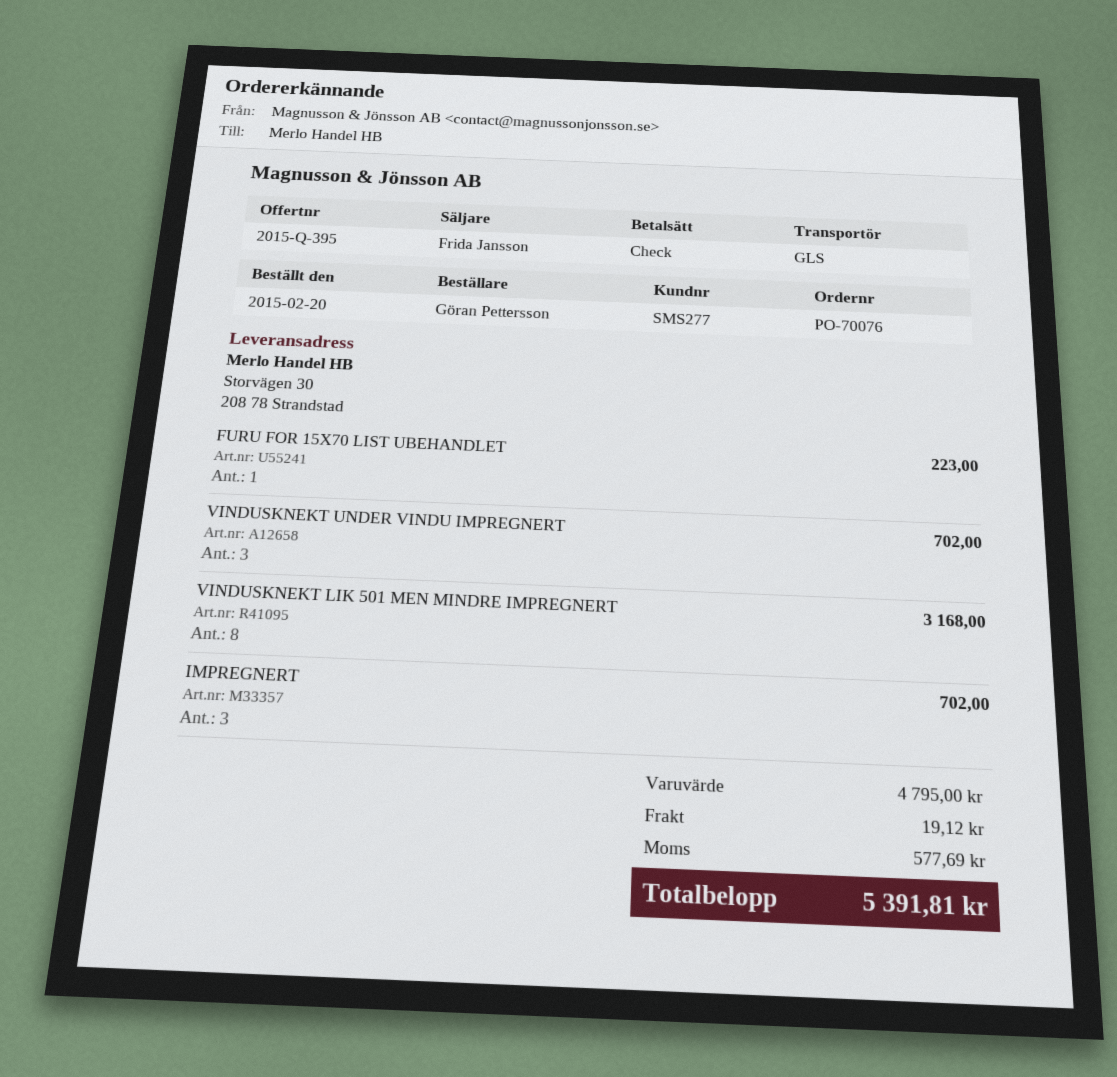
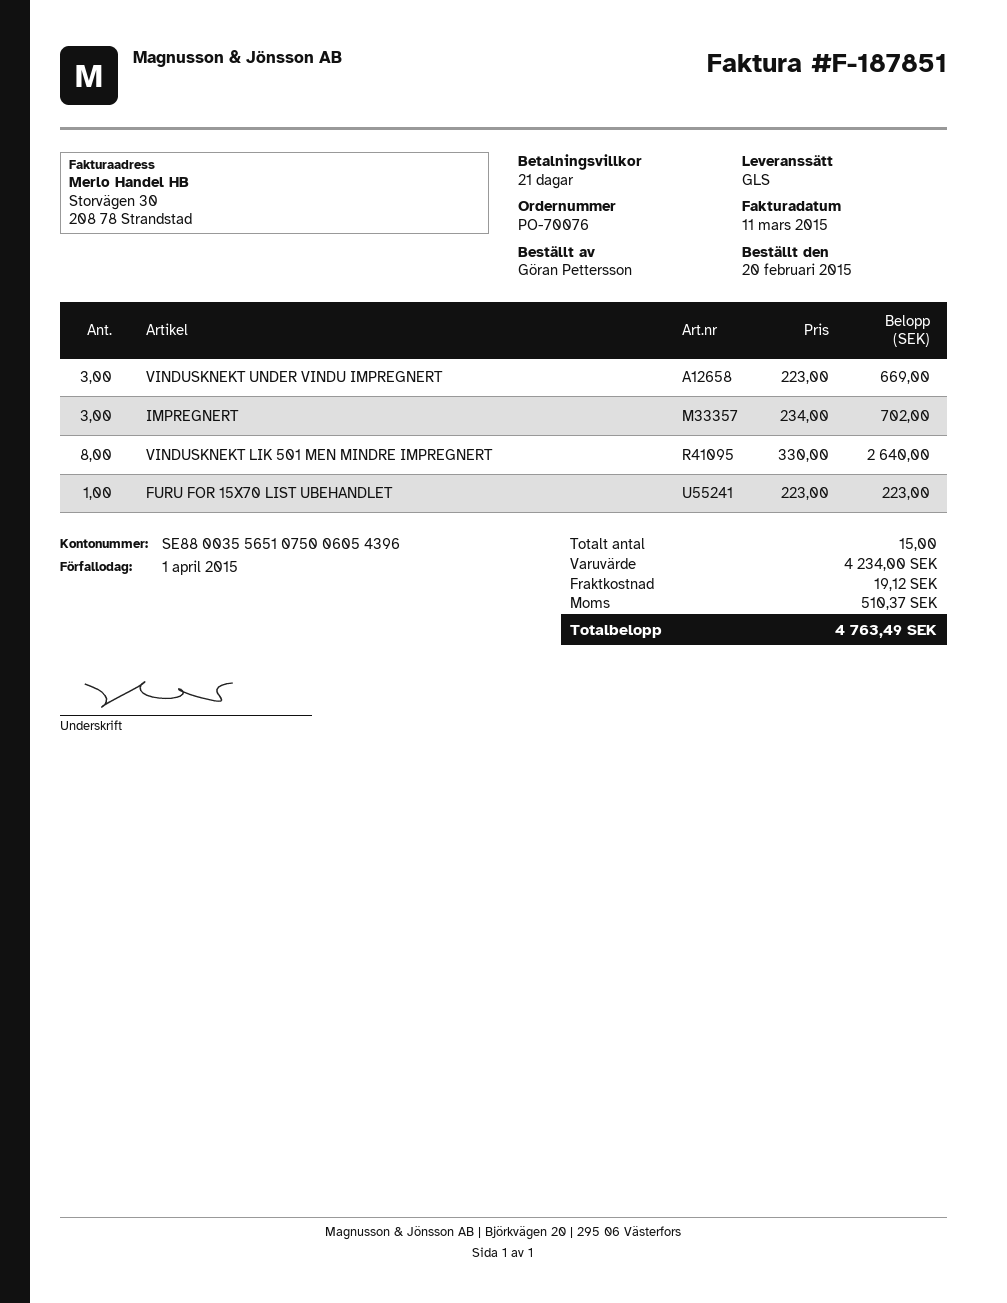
VINDUSKNEKT UNDER VINDU IMPREGNERT: 3 for 702.00 -> 3 for 669.00
VINDUSKNEKT LIK 501 MEN MINDRE IMPREGNERT: 8 for 3168.00 -> 8 for 2640.00
subtotal: 4795.00 -> 4234.00
tax: 577.69 -> 510.37
total: 5391.81 -> 4763.49

